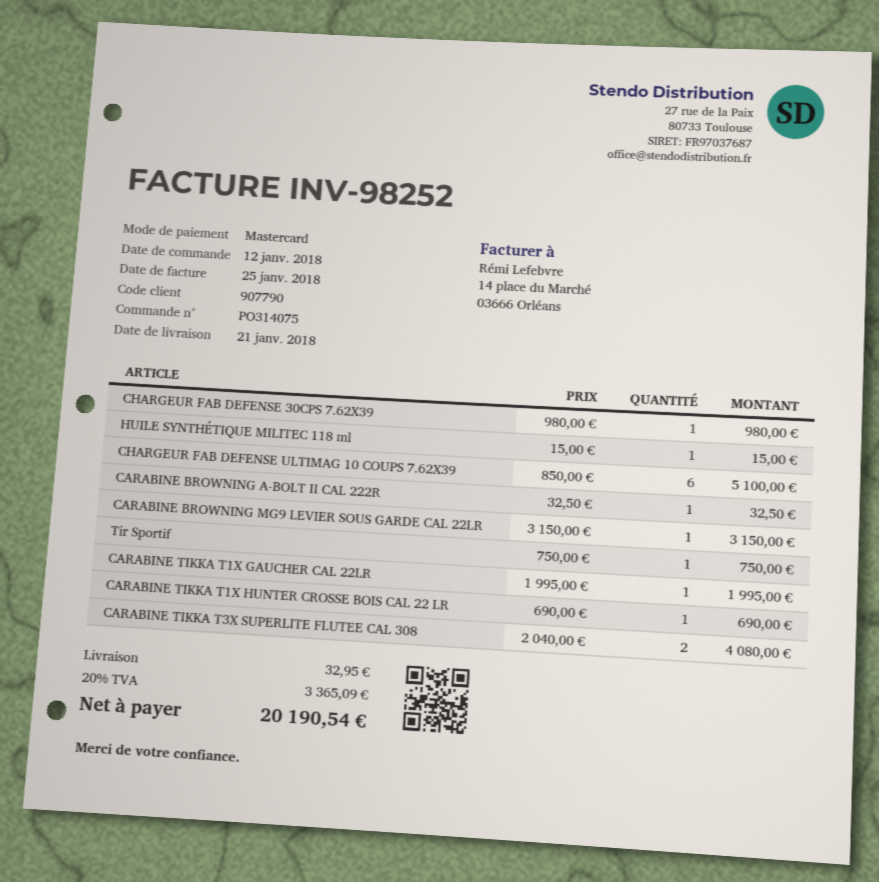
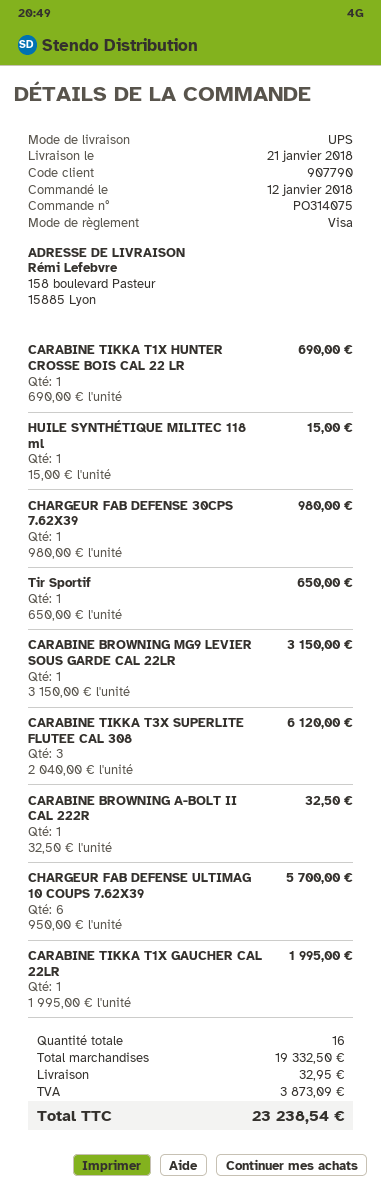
payment method: Mastercard -> Visa
CHARGEUR FAB DEFENSE ULTIMAG 10 COUPS 7.62X39: 6 x 850.00 = 5100.00 -> 6 x 950.00 = 5700.00
Tir Sportif: 1 x 750.00 = 750.00 -> 1 x 650.00 = 650.00
CARABINE TIKKA T3X SUPERLITE FLUTEE CAL 308: 2 x 2040.00 = 4080.00 -> 3 x 2040.00 = 6120.00
tax: 3365.09 -> 3873.09
total: 20190.54 -> 23238.54

